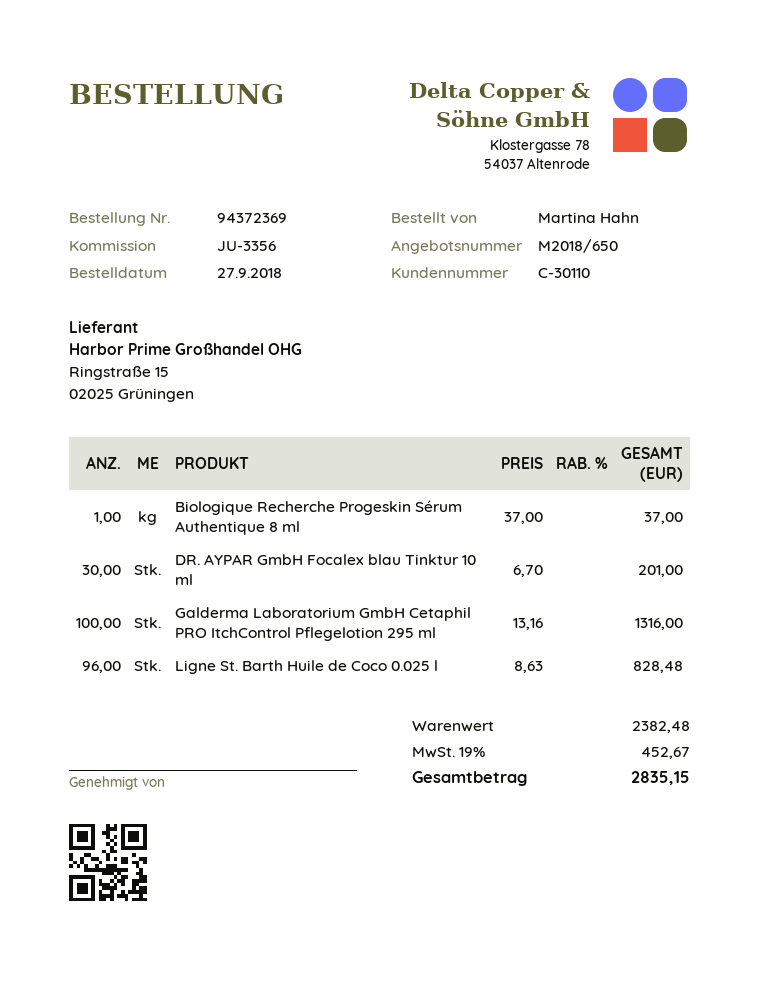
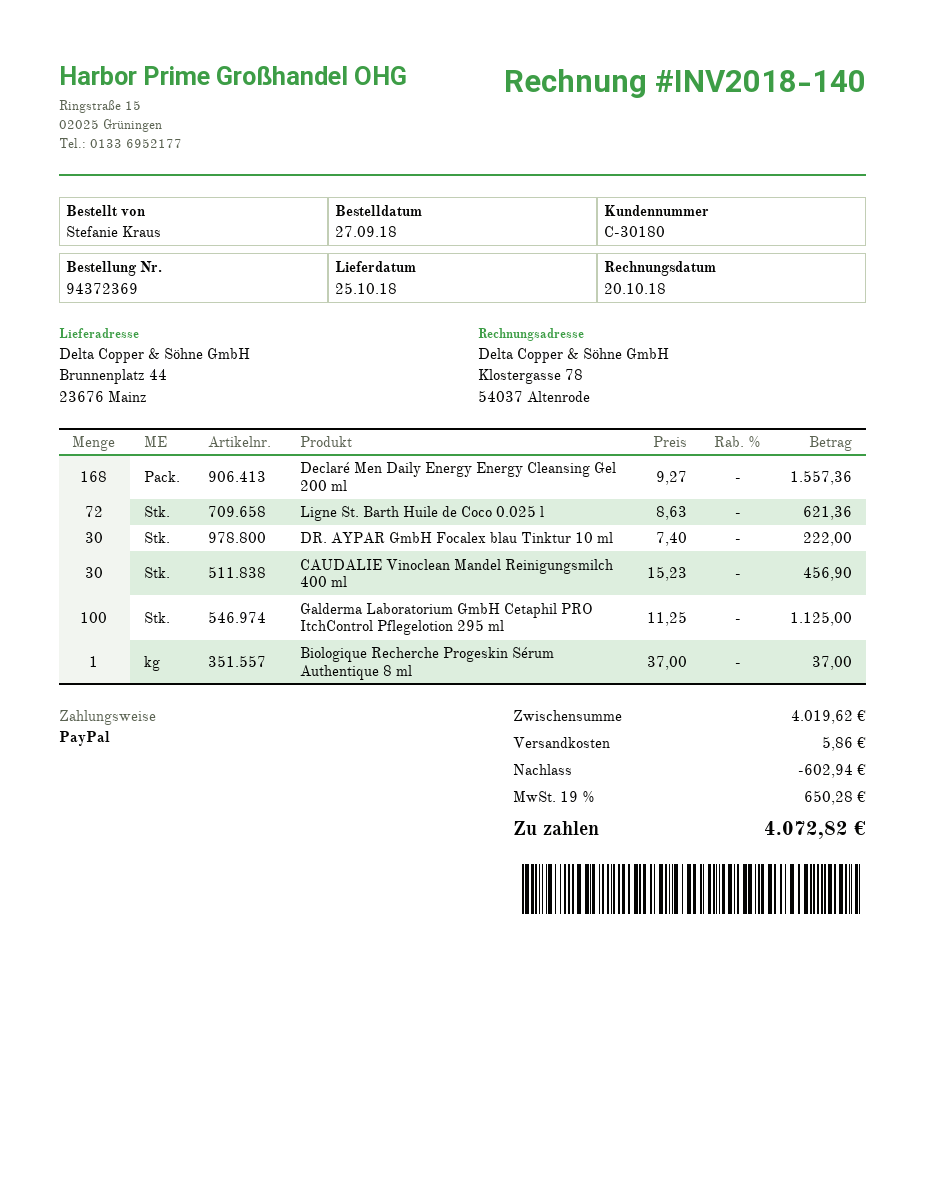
customer number: C-30110 -> C-30180
ordered by: Martina Hahn -> Stefanie Kraus
DR. AYPAR GmbH Focalex blau Tinktur 10 ml: 30 x 6.70 = 201.00 -> 30 x 7.40 = 222.00
Galderma Laboratorium GmbH Cetaphil PRO ItchControl Pflegelotion 295 ml: 100 x 13.16 = 1316.00 -> 100 x 11.25 = 1125.00
Ligne St. Barth Huile de Coco 0.025 l: 96 x 8.63 = 828.48 -> 72 x 8.63 = 621.36
Declaré Men Daily Energy Energy Cleansing Gel 200 ml: none -> 168 x 9.27 = 1557.36
CAUDALIE Vinoclean Mandel Reinigungsmilch 400 ml: none -> 30 x 15.23 = 456.90
subtotal: 2382.48 -> 4019.62
discount: none -> 602.94
shipping: none -> 5.86
tax: 19% = 452.67 -> 19% = 650.28
total: 2835.15 -> 4072.82

